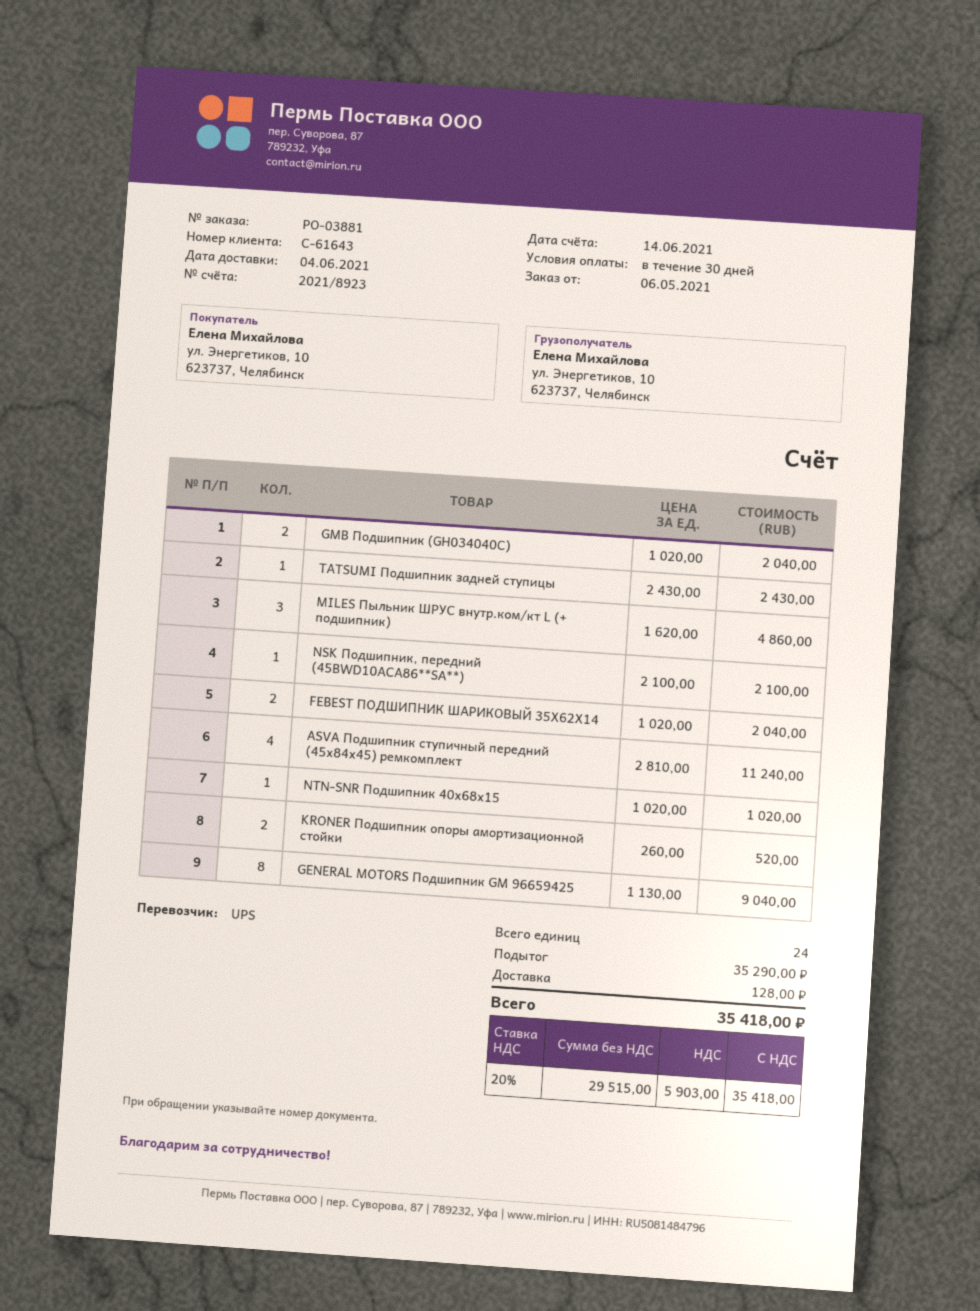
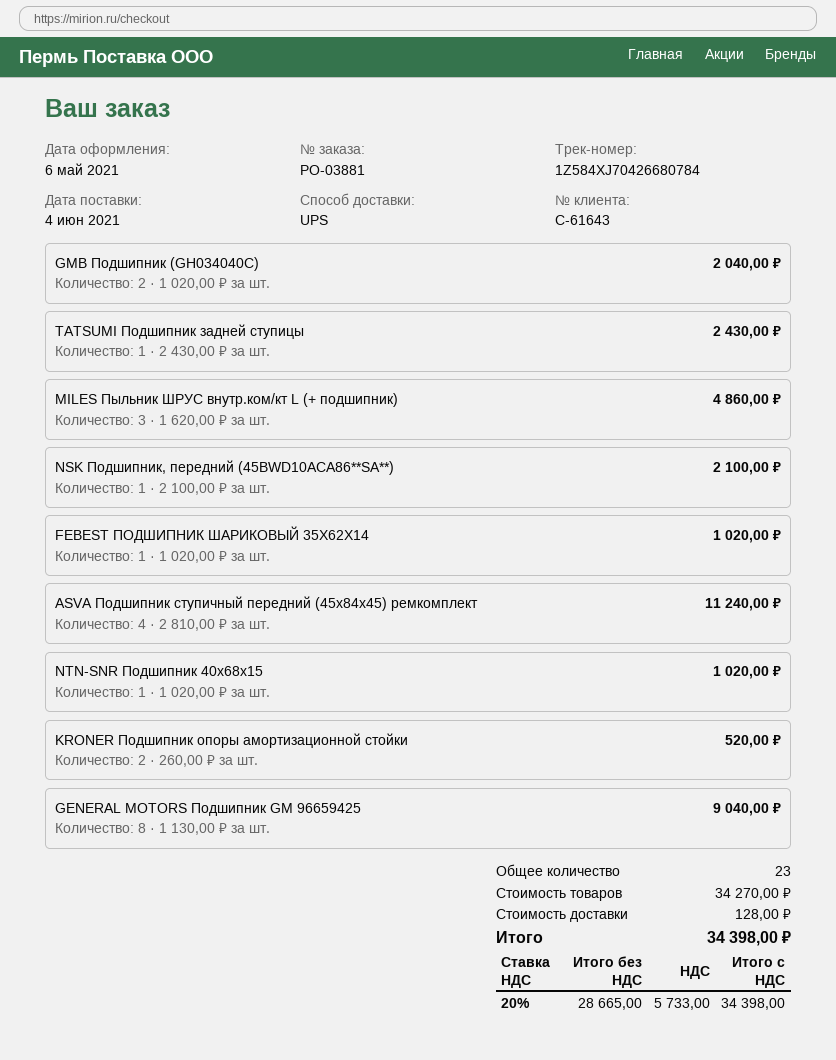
FEBEST ПОДШИПНИК ШАРИКОВЫЙ 35X62X14: 2 x 1020.00 = 2040.00 -> 1 x 1020.00 = 1020.00
total quantity: 24 -> 23
subtotal: 35290.00 -> 34270.00
net: 29515.00 -> 28665.00
tax: 20% = 5903.00 -> 20% = 5733.00
total: 35418.00 -> 34398.00

